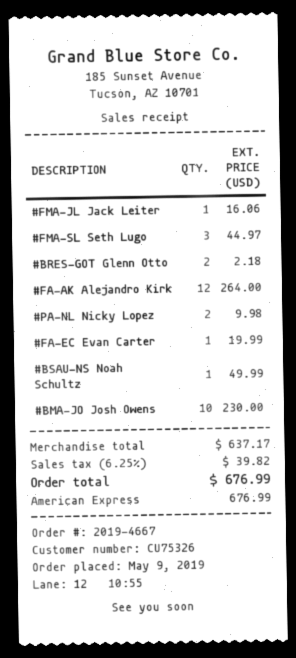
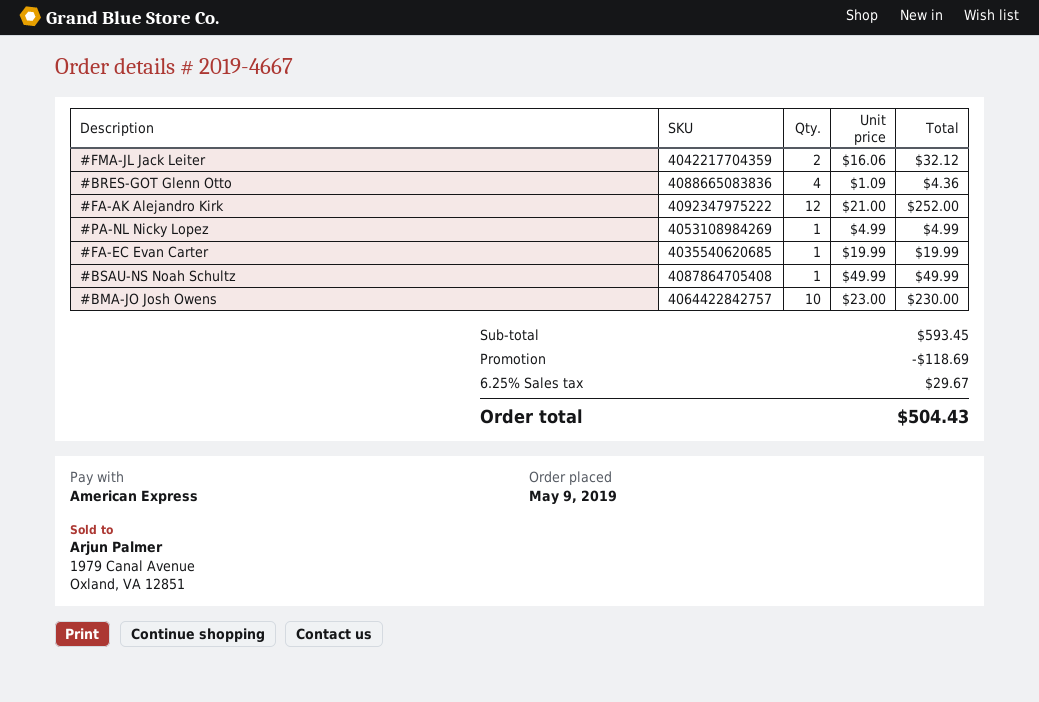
#FMA-JL Jack Leiter: 1 for 16.06 -> 2 for 32.12
#FMA-SL Seth Lugo: 3 for 44.97 -> none
#BRES-GOT Glenn Otto: 2 for 2.18 -> 4 for 4.36
#FA-AK Alejandro Kirk: 12 for 264.00 -> 12 for 252.00
#PA-NL Nicky Lopez: 2 for 9.98 -> 1 for 4.99
subtotal: 637.17 -> 593.45
discount: none -> 118.69
tax: 6.25% = 39.82 -> 6.25% = 29.67
total: 676.99 -> 504.43

